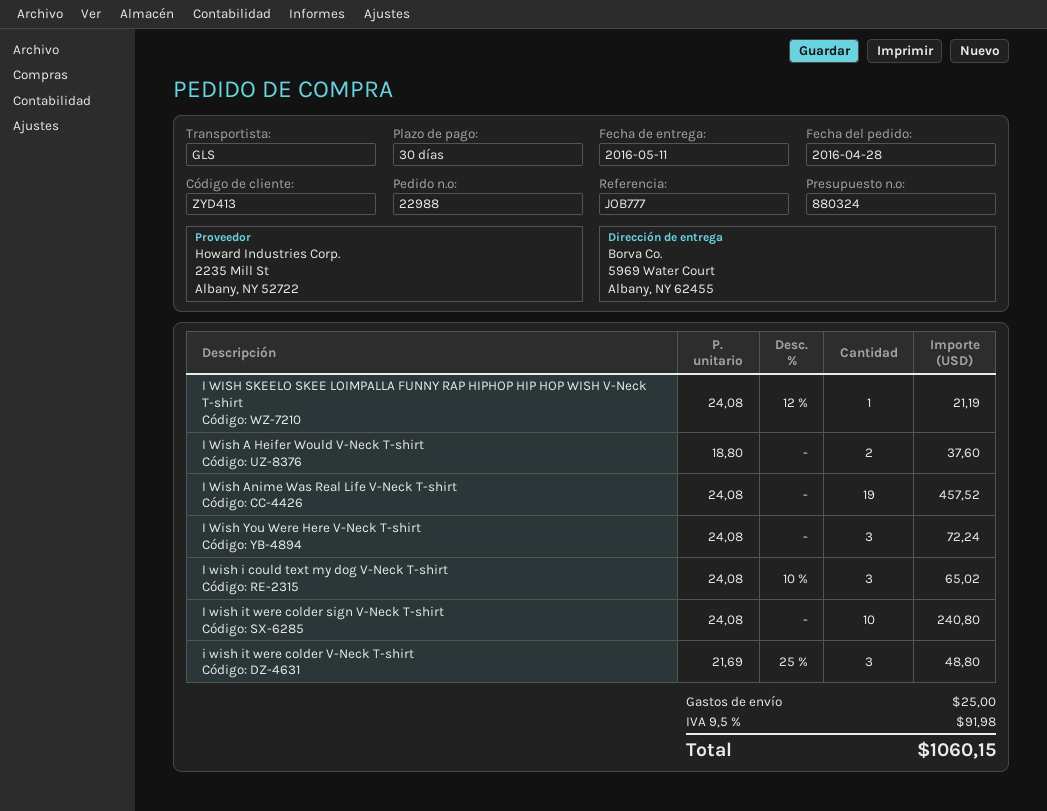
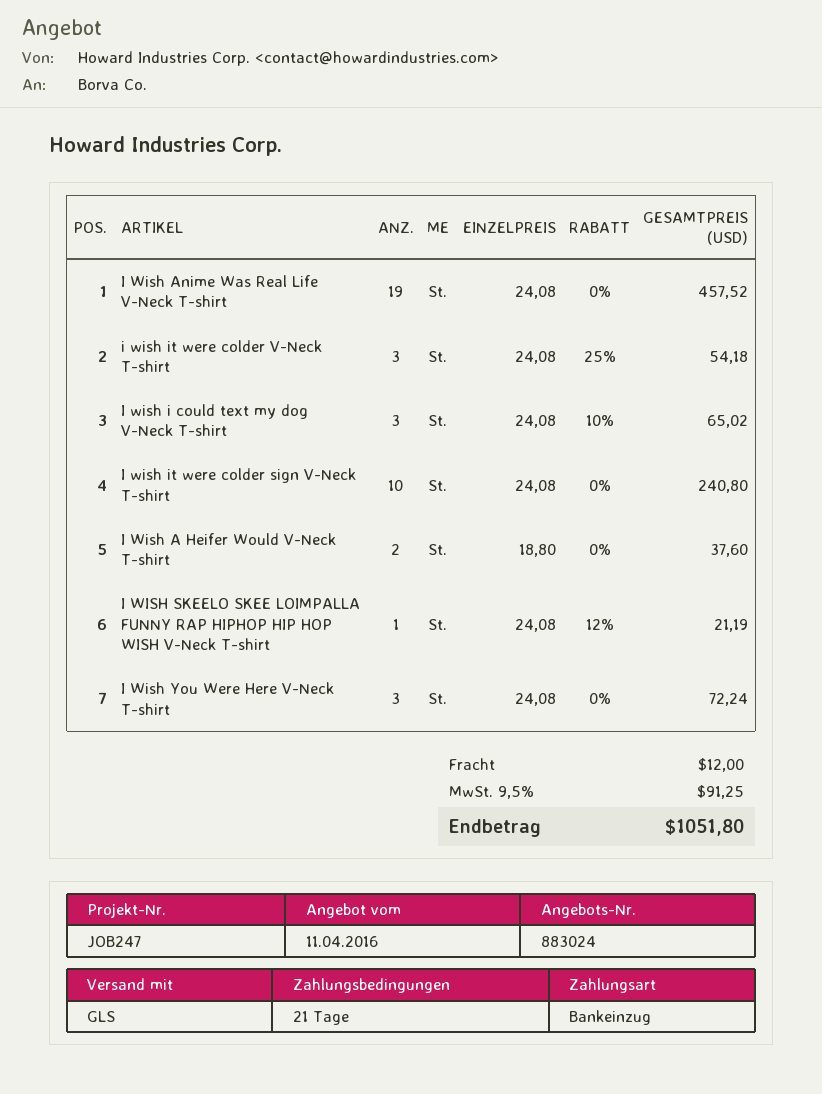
quote number: 880324 -> 883024
payment terms: 30 days -> 21 days
reference: JOB777 -> JOB247
i wish it were colder V-Neck T-shirt: 3 x 21.69 - 25% = 48.80 -> 3 x 24.08 - 25% = 54.18
shipping: 25.00 -> 12.00
tax: 9.5% = 91.98 -> 9.5% = 91.25
total: 1060.15 -> 1051.80

